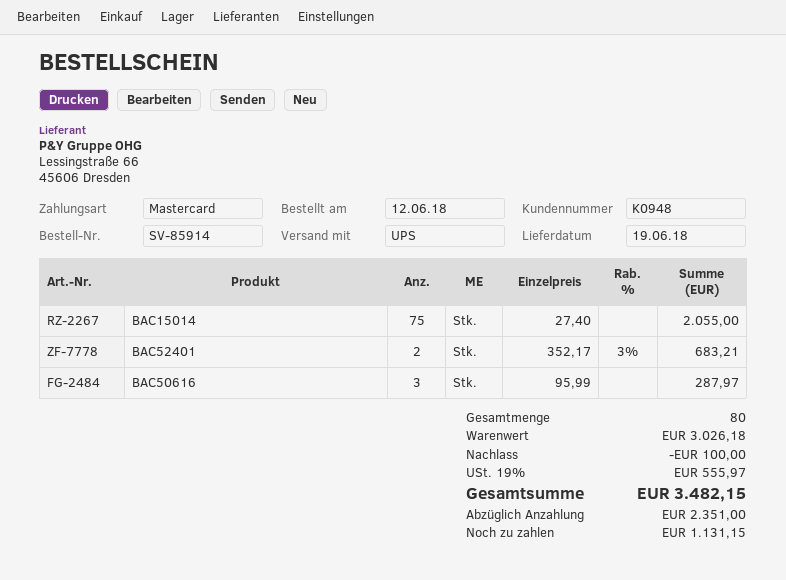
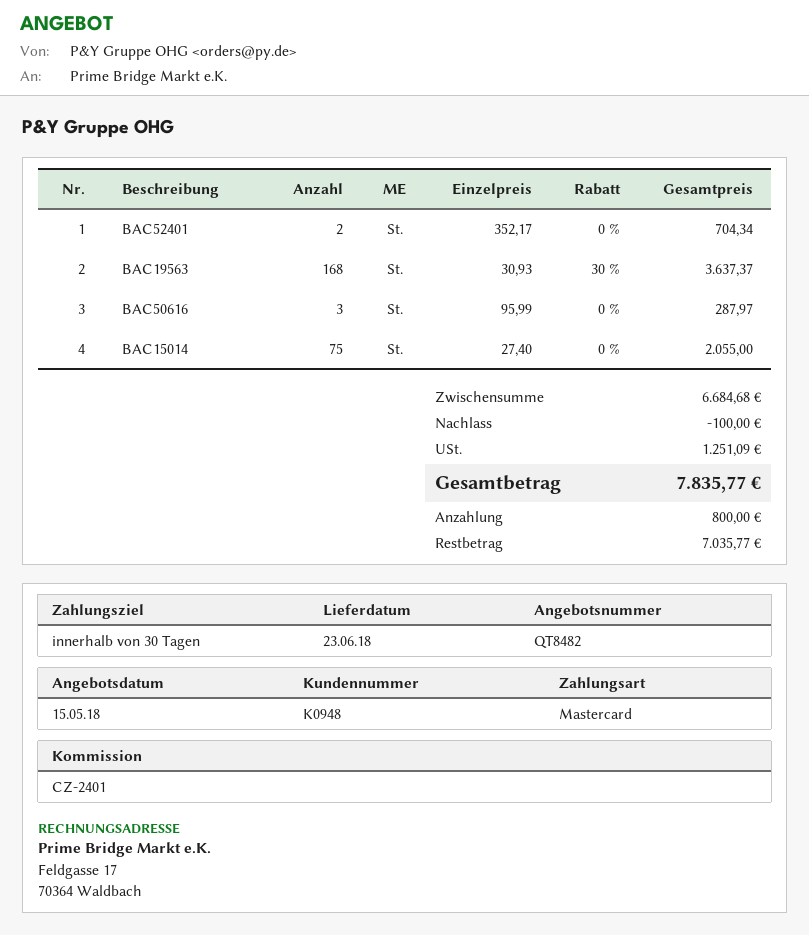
delivery date: 2018-06-19 -> 2018-06-23
BAC52401: 2 x 352.17 - 3% = 683.21 -> 2 x 352.17 = 704.34
BAC19563: none -> 168 x 30.93 - 30% = 3637.37
subtotal: 3026.18 -> 6684.68
tax: 555.97 -> 1251.09
total: 3482.15 -> 7835.77
deposit: 2351.00 -> 800.00
balance: 1131.15 -> 7035.77

